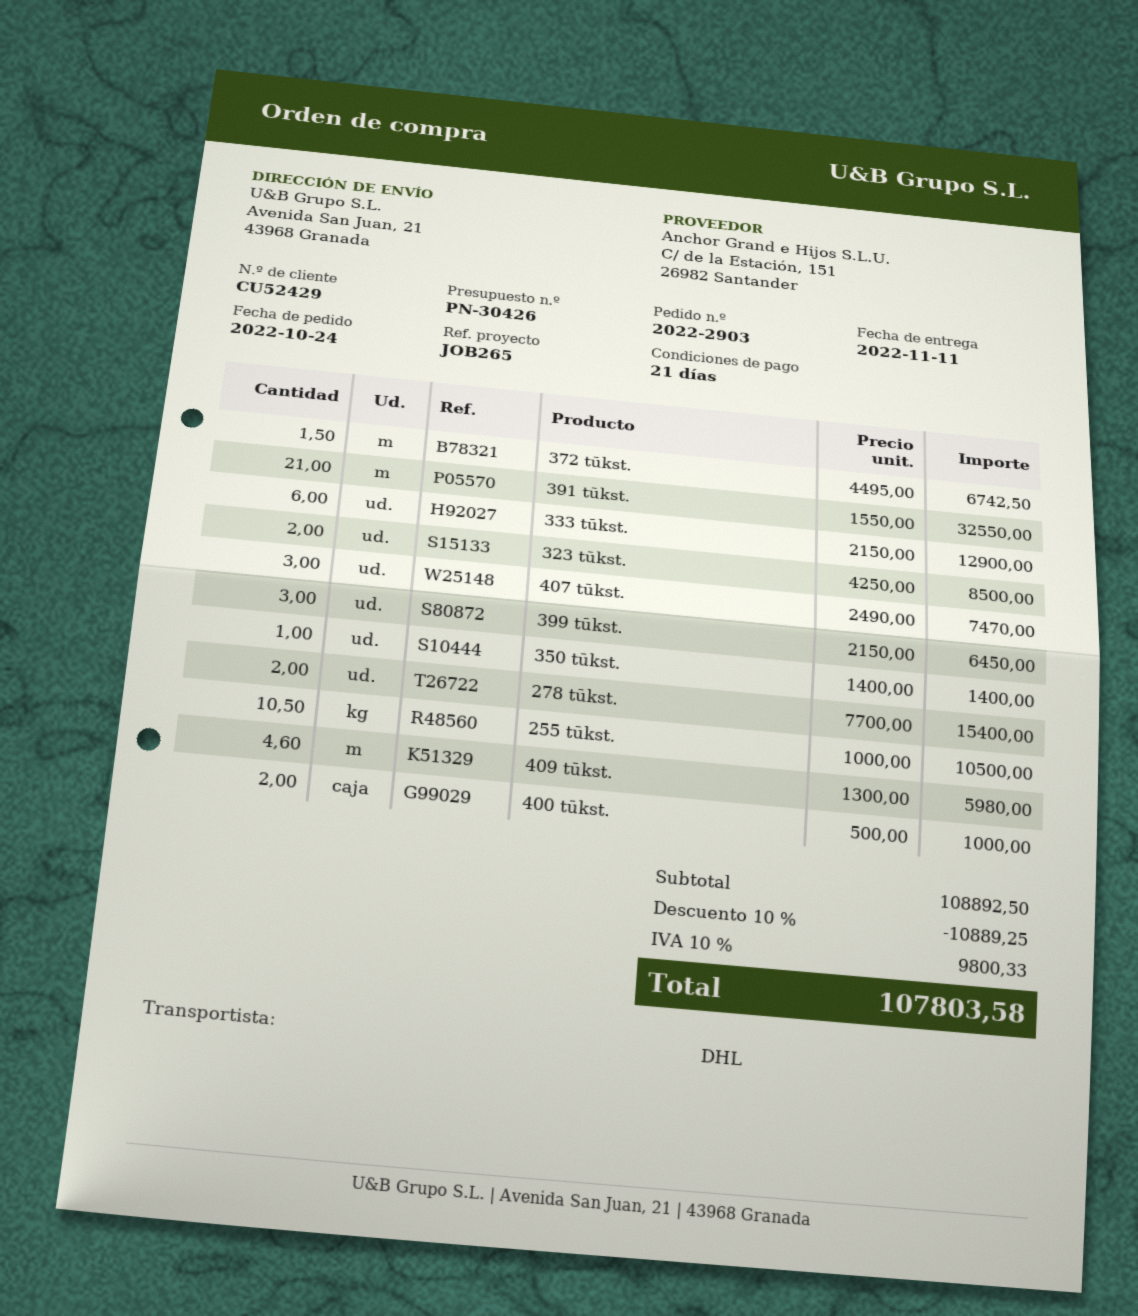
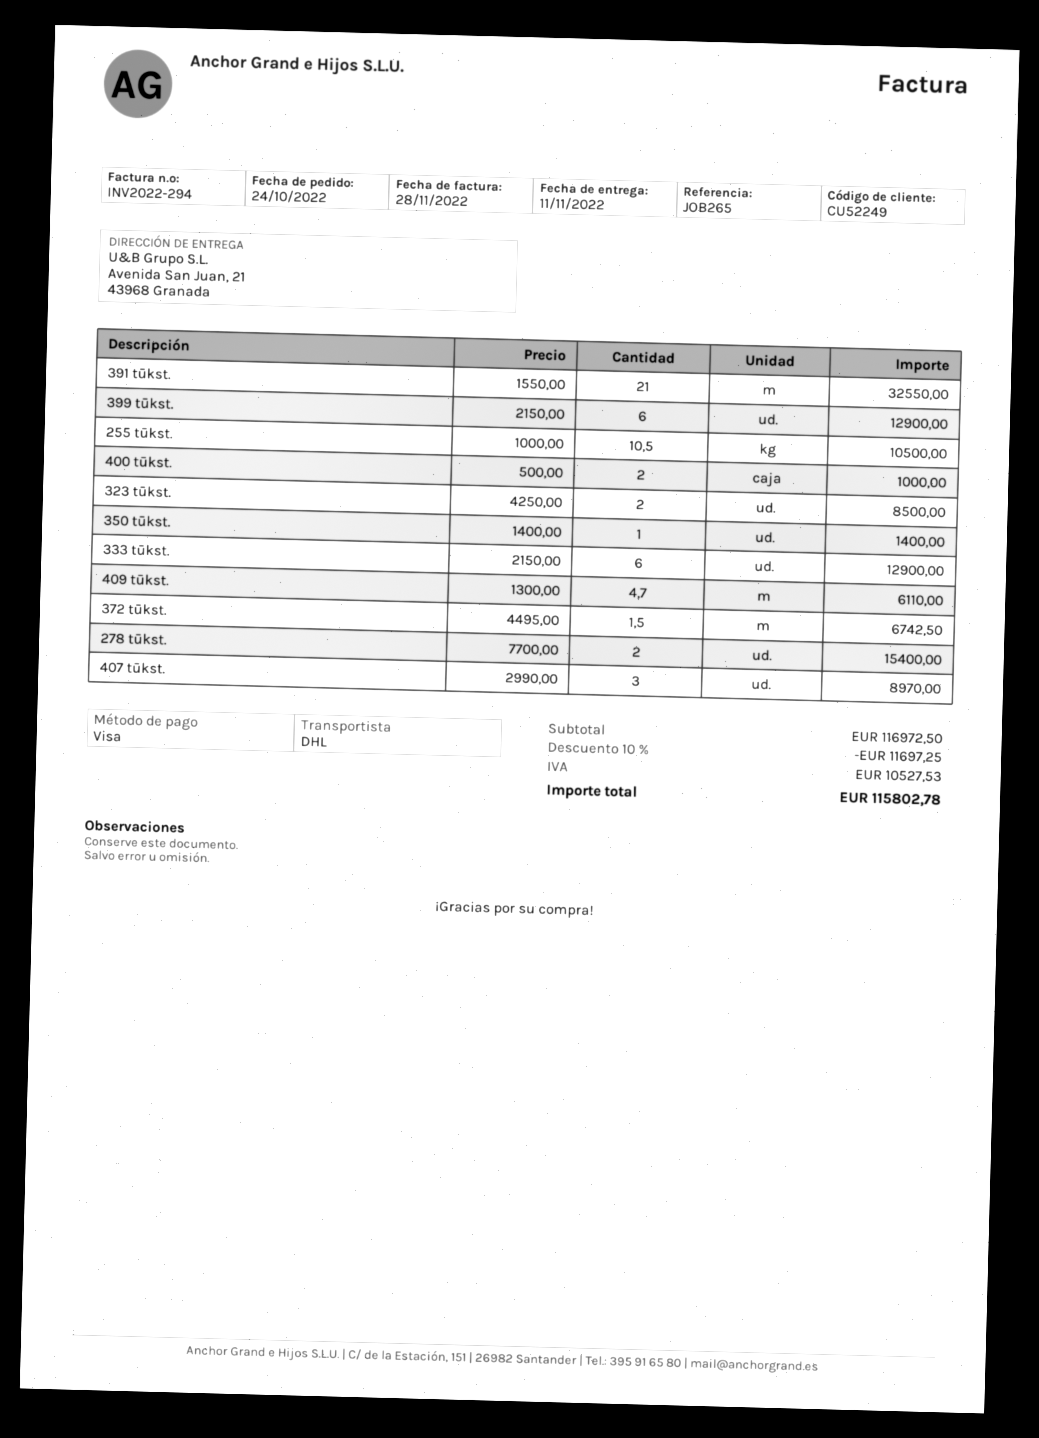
customer number: CU52429 -> CU52249
407 tūkst.: 3 x 2490.00 = 7470.00 -> 3 x 2990.00 = 8970.00
399 tūkst.: 3 x 2150.00 = 6450.00 -> 6 x 2150.00 = 12900.00
409 tūkst.: 4.6 x 1300.00 = 5980.00 -> 4.7 x 1300.00 = 6110.00
subtotal: 108892.50 -> 116972.50
discount: 10% = 10889.25 -> 10% = 11697.25
tax: 9800.33 -> 10527.53
total: 107803.58 -> 115802.78

